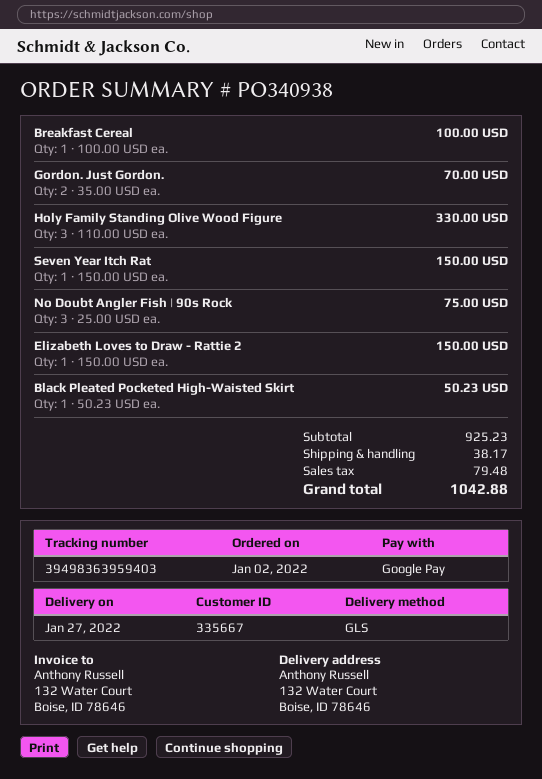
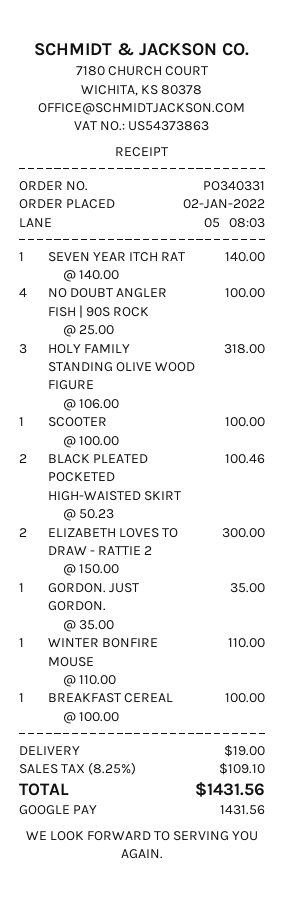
order number: PO340938 -> PO340331
Gordon. Just Gordon.: 2 x 35.00 = 70.00 -> 1 x 35.00 = 35.00
Holy Family Standing Olive Wood Figure: 3 x 110.00 = 330.00 -> 3 x 106.00 = 318.00
Seven Year Itch Rat: 1 x 150.00 = 150.00 -> 1 x 140.00 = 140.00
No Doubt Angler Fish | 90s Rock: 3 x 25.00 = 75.00 -> 4 x 25.00 = 100.00
Elizabeth Loves to Draw - Rattie 2: 1 x 150.00 = 150.00 -> 2 x 150.00 = 300.00
Black Pleated Pocketed High-Waisted Skirt: 1 x 50.23 = 50.23 -> 2 x 50.23 = 100.46
SCOOTER: none -> 1 x 100.00 = 100.00
WINTER BONFIRE MOUSE: none -> 1 x 110.00 = 110.00
shipping: 38.17 -> 19.00
tax: 79.48 -> 109.10
total: 1042.88 -> 1431.56

